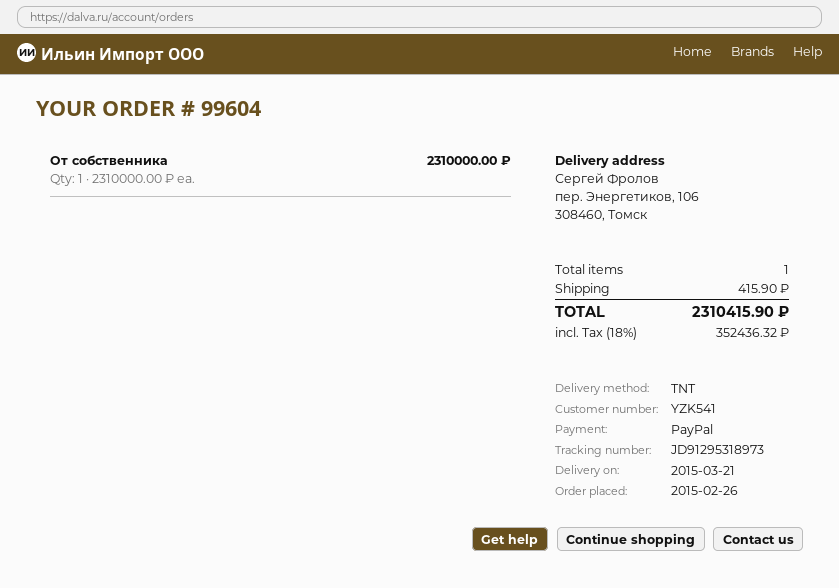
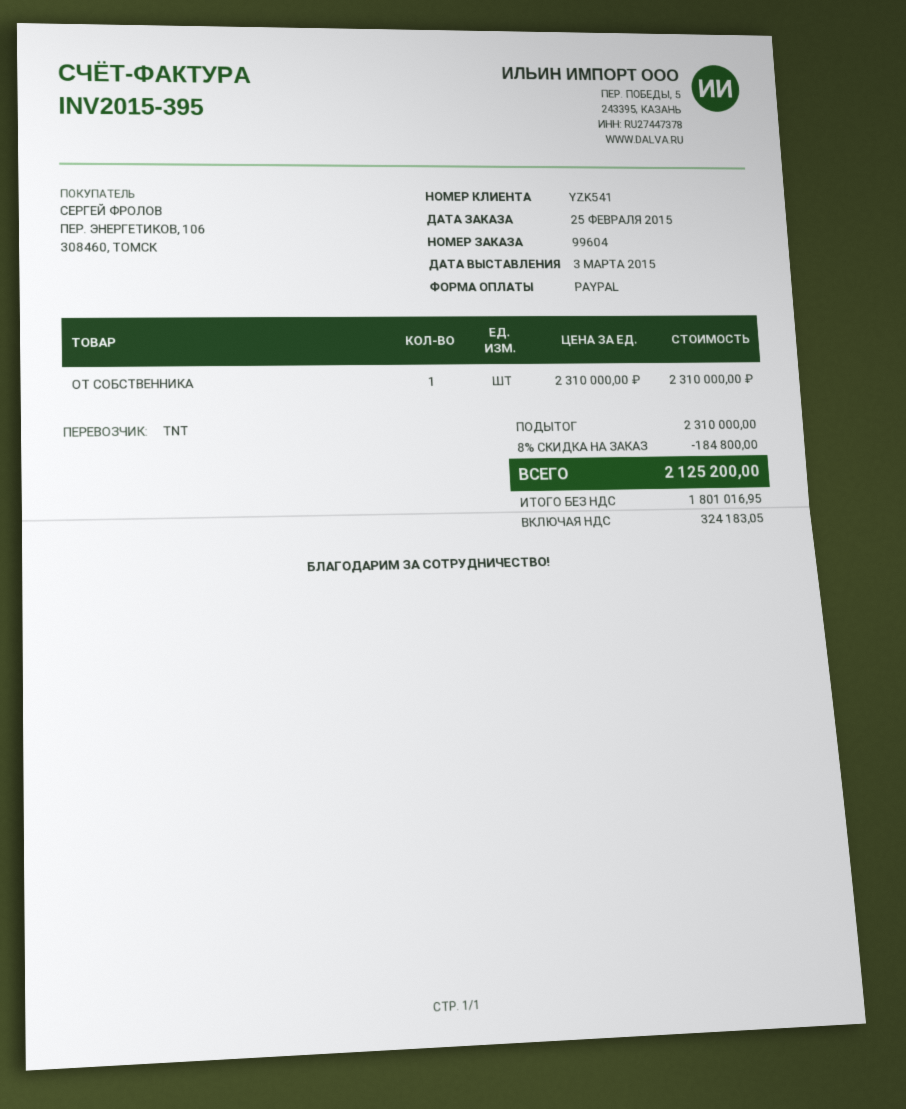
order date: 2015-02-26 -> 2015-02-25
discount: none -> 8% = 184800.00
shipping: 415.90 -> none
tax: 352436.32 -> 324183.05
total: 2310415.90 -> 2125200.00

